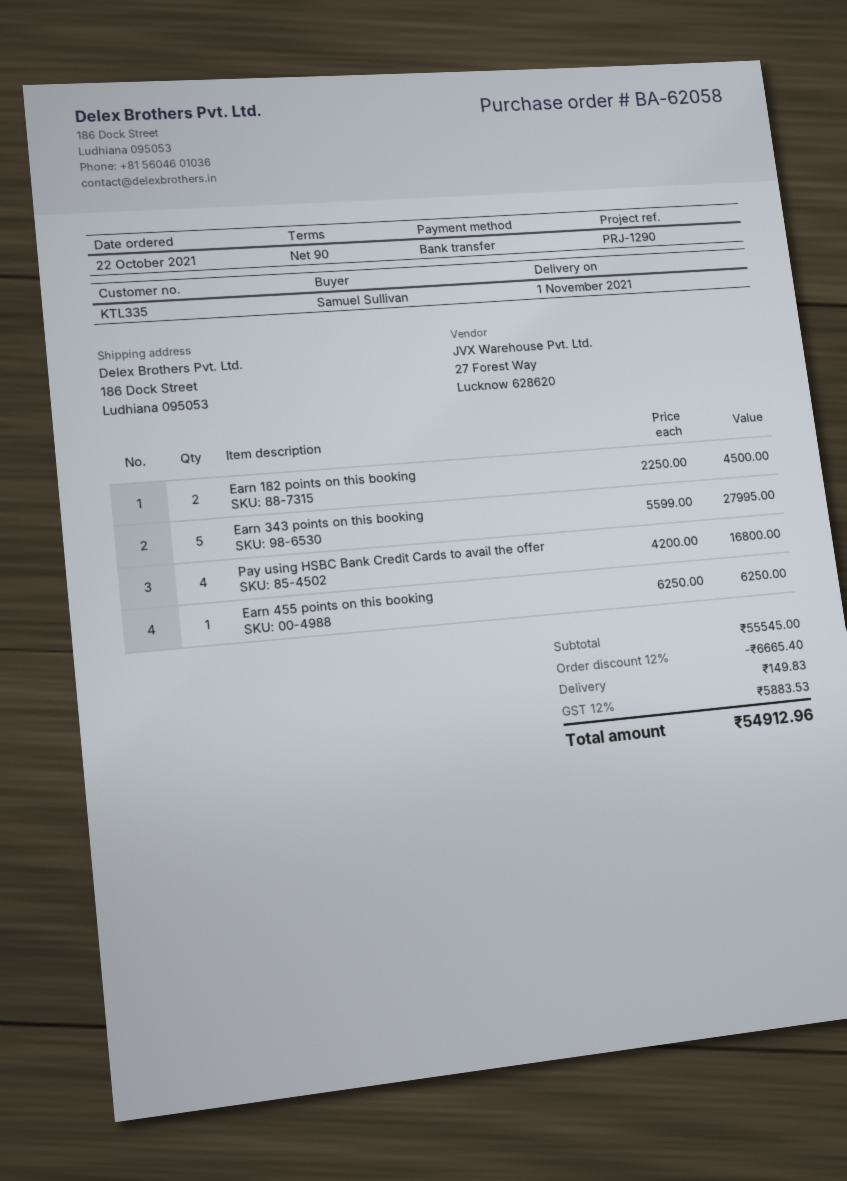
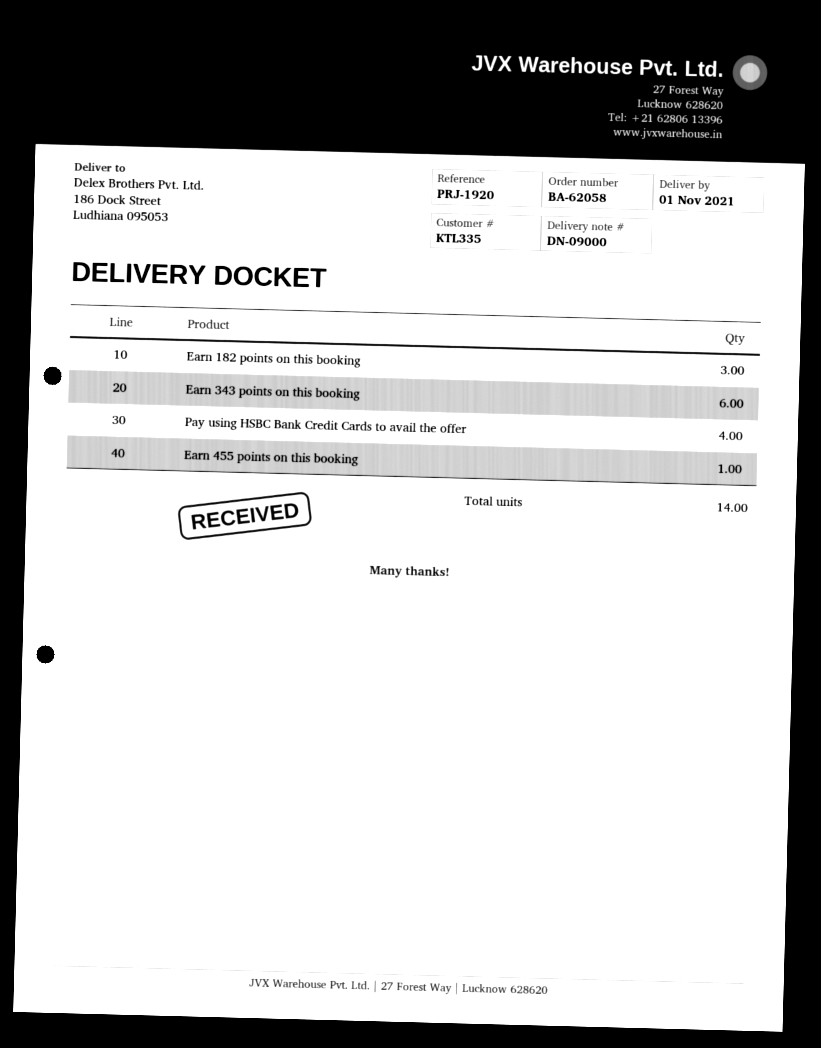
reference: PRJ-1290 -> PRJ-1920
Earn 182 points on this booking: 2 -> 3
Earn 343 points on this booking: 5 -> 6

